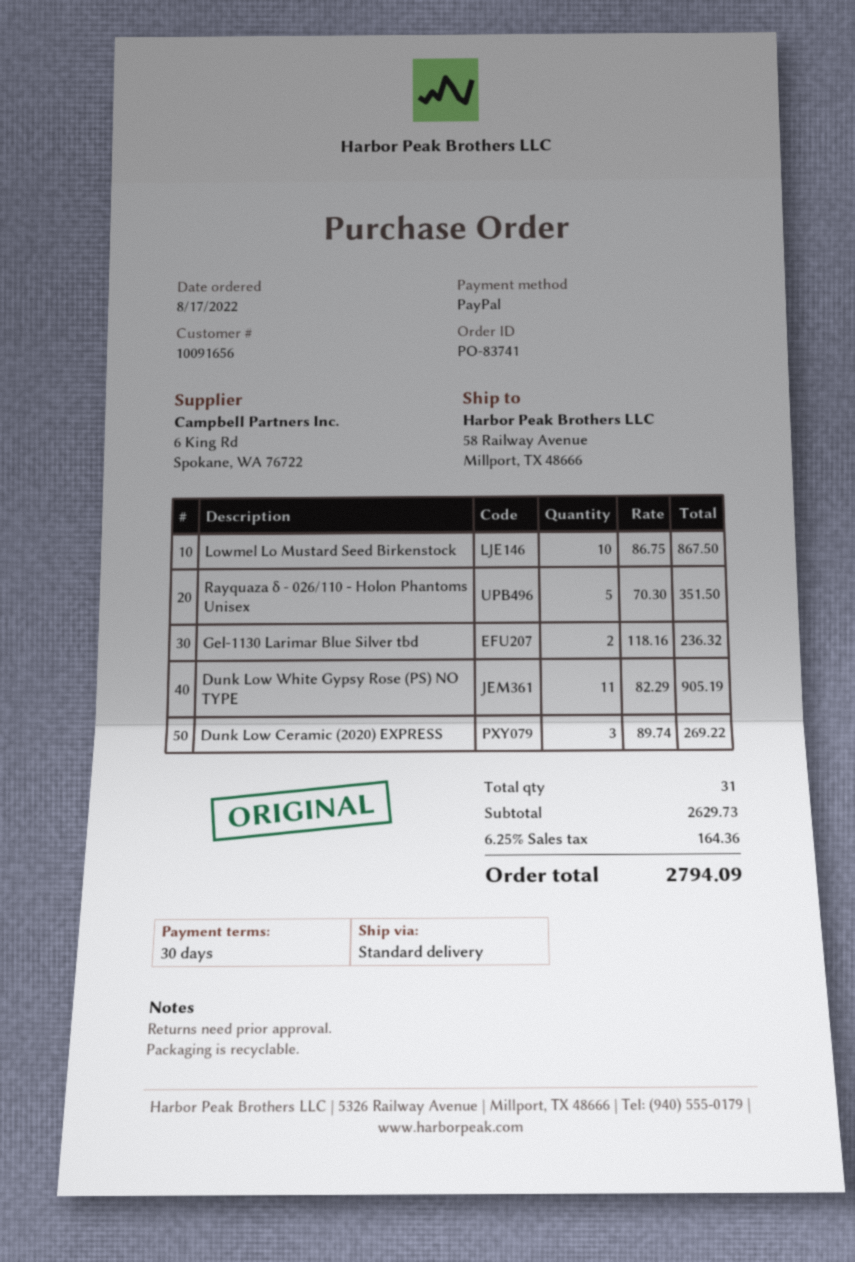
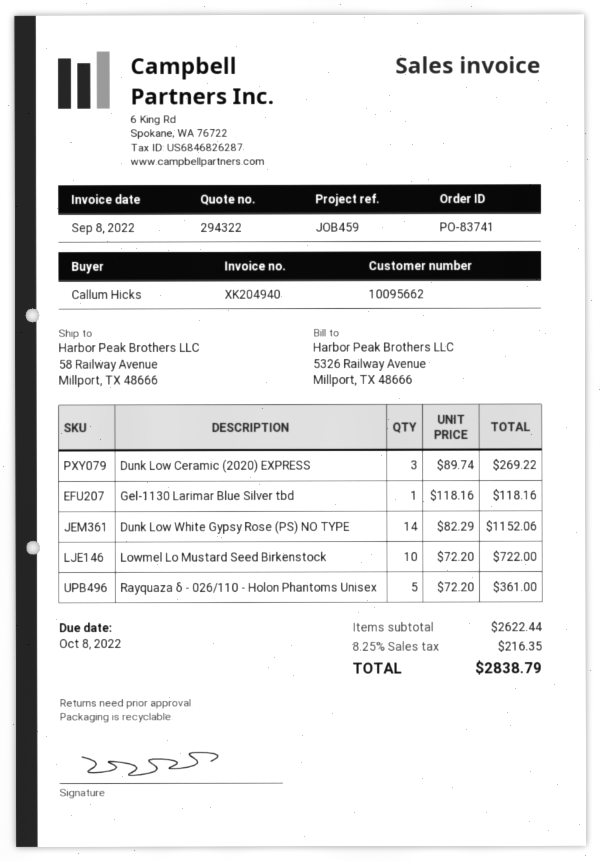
customer number: 10091656 -> 10095662
Lowmel Lo Mustard Seed Birkenstock: 10 x 86.75 = 867.50 -> 10 x 72.20 = 722.00
Rayquaza δ - 026/110 - Holon Phantoms Unisex: 5 x 70.30 = 351.50 -> 5 x 72.20 = 361.00
Gel-1130 Larimar Blue Silver tbd: 2 x 118.16 = 236.32 -> 1 x 118.16 = 118.16
Dunk Low White Gypsy Rose (PS) NO TYPE: 11 x 82.29 = 905.19 -> 14 x 82.29 = 1152.06
subtotal: 2629.73 -> 2622.44
tax: 6.25% = 164.36 -> 8.25% = 216.35
total: 2794.09 -> 2838.79

